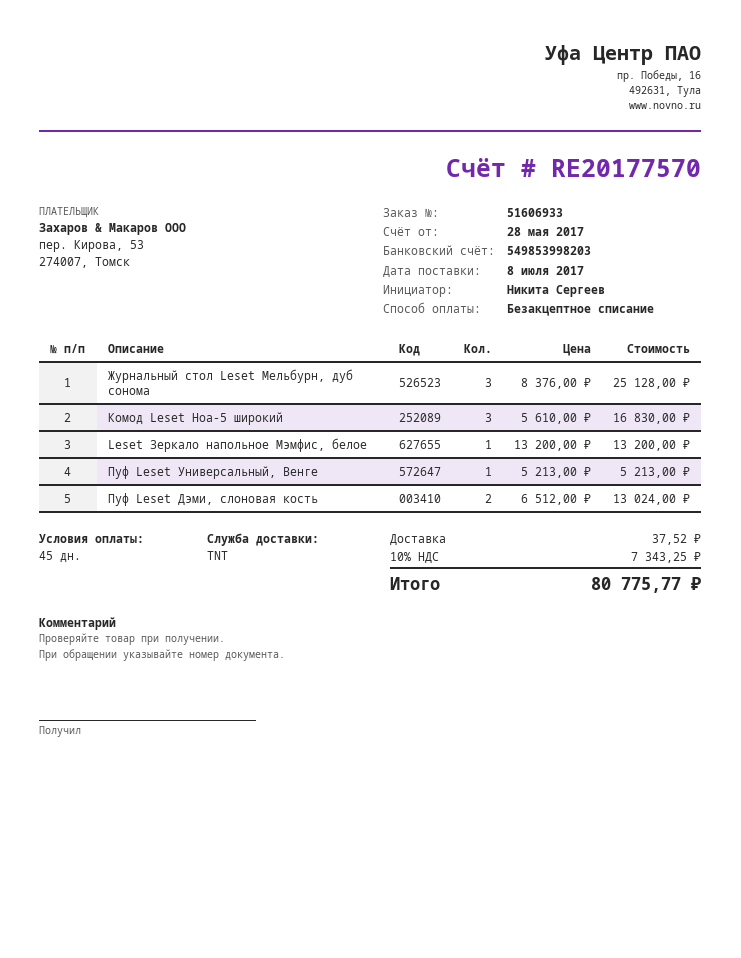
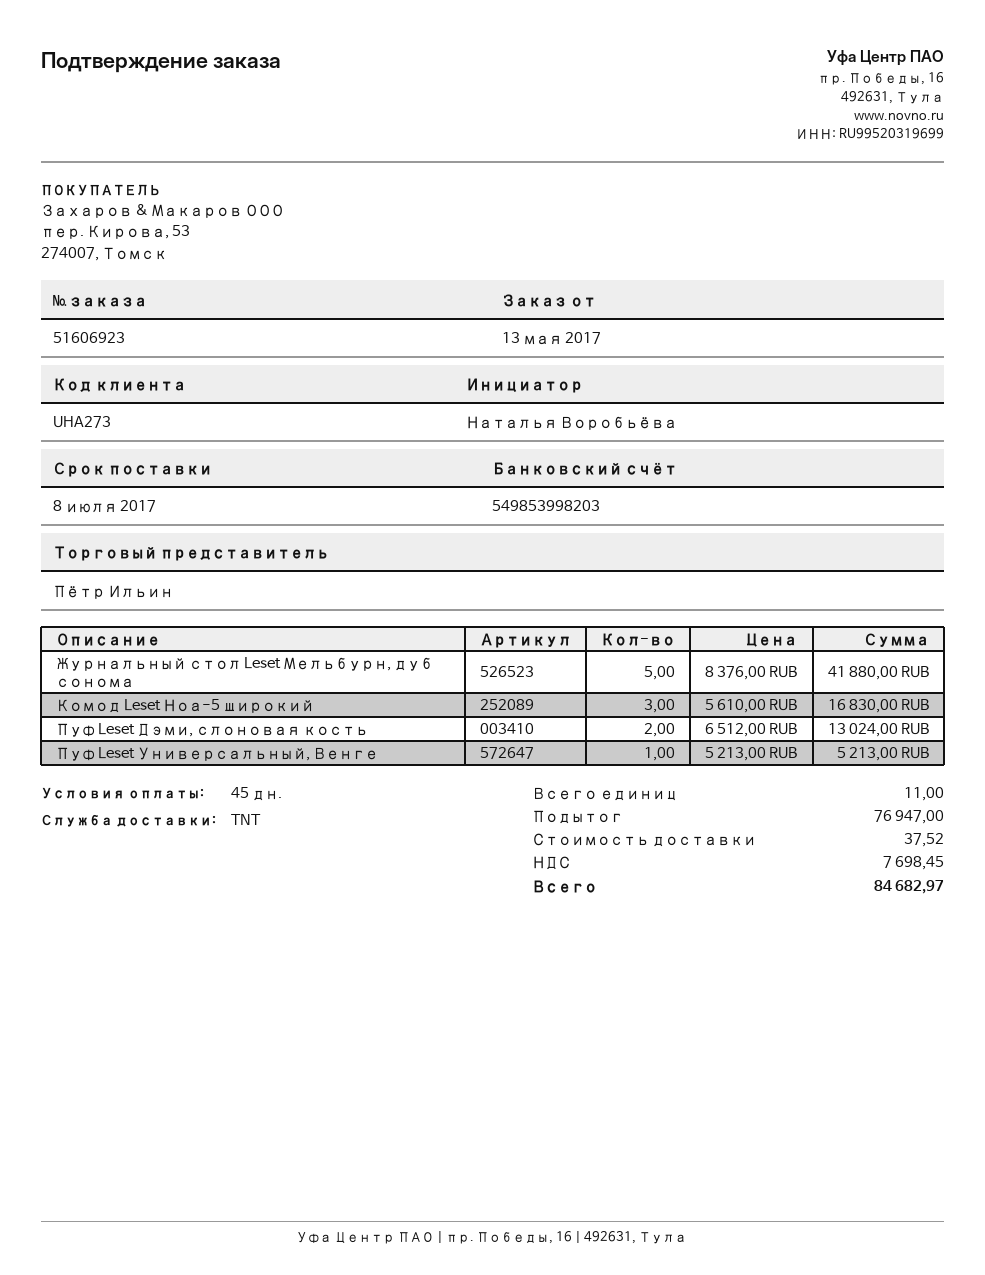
order number: 51606933 -> 51606923
ordered by: Никита Сергеев -> Наталья Воробьёва
Журнальный стол Leset Мельбурн, дуб сонома: 3 x 8376.00 = 25128.00 -> 5 x 8376.00 = 41880.00
Leset Зеркало напольное Мэмфис, белое: 1 x 13200.00 = 13200.00 -> none
tax: 7343.25 -> 7698.45
total: 80775.77 -> 84682.97

